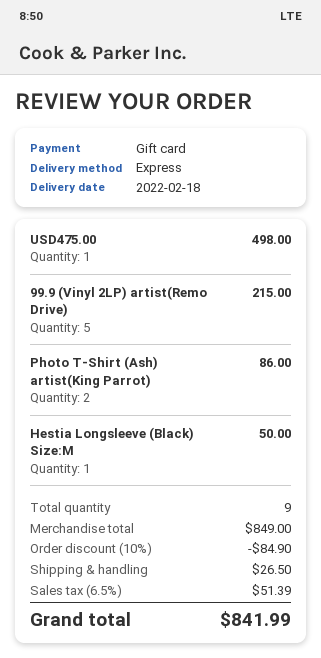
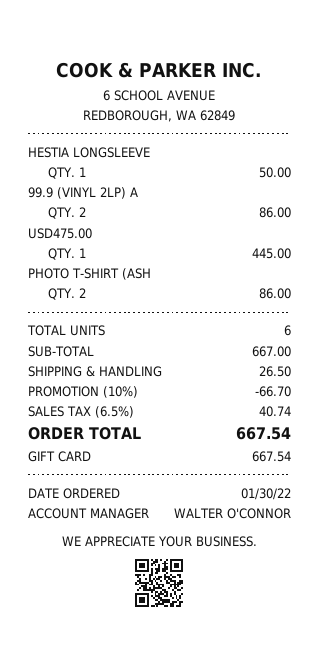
USD475.00: 1 for 498.00 -> 1 for 445.00
99.9 (Vinyl 2LP) artist(Remo Drive): 5 for 215.00 -> 2 for 86.00
total quantity: 9 -> 6
subtotal: 849.00 -> 667.00
discount: 10% = 84.90 -> 10% = 66.70
tax: 6.5% = 51.39 -> 6.5% = 40.74
total: 841.99 -> 667.54

